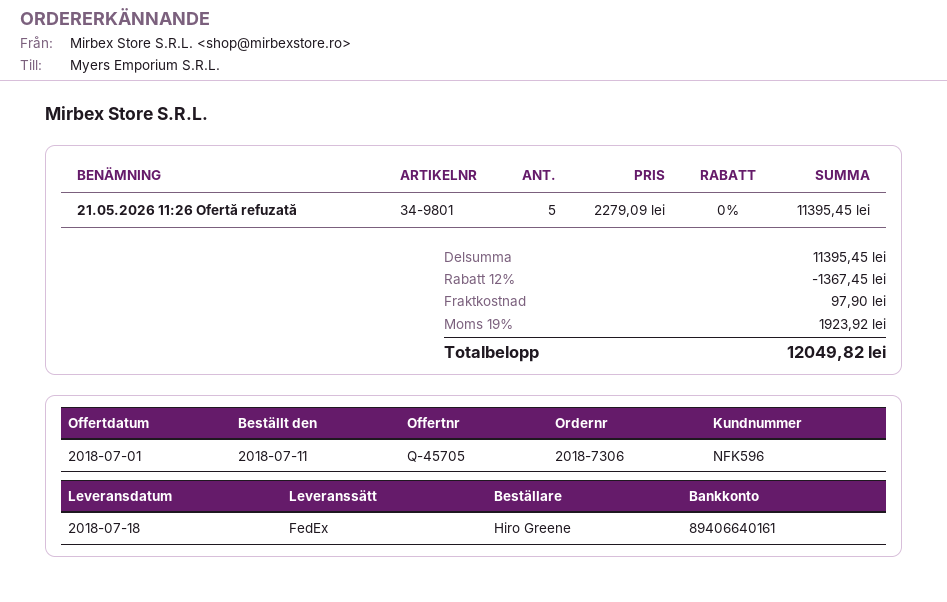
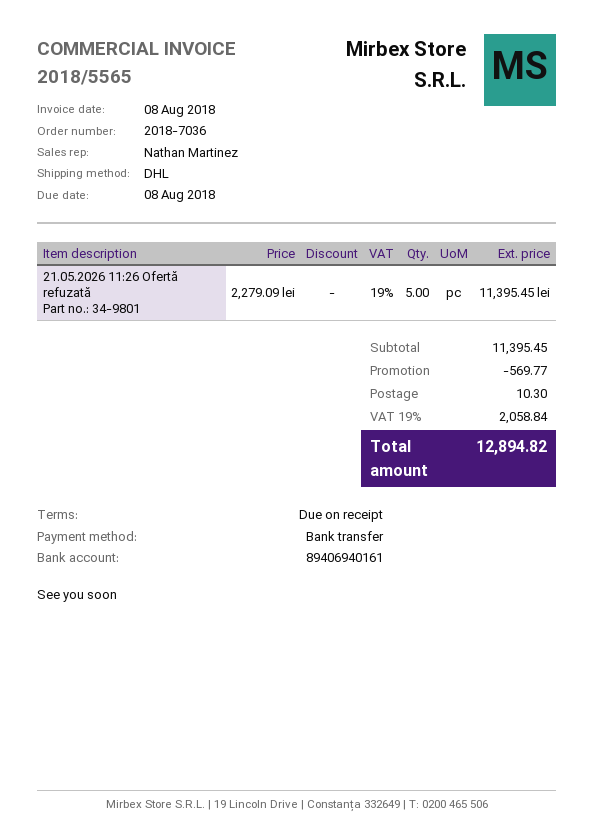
order number: 2018-7306 -> 2018-7036
bank account: 89406640161 -> 89406940161
shipping method: FedEx -> DHL
discount: 1367.45 -> 569.77
shipping: 97.90 -> 10.30
tax: 19% = 1923.92 -> 19% = 2058.84
total: 12049.82 -> 12894.82

